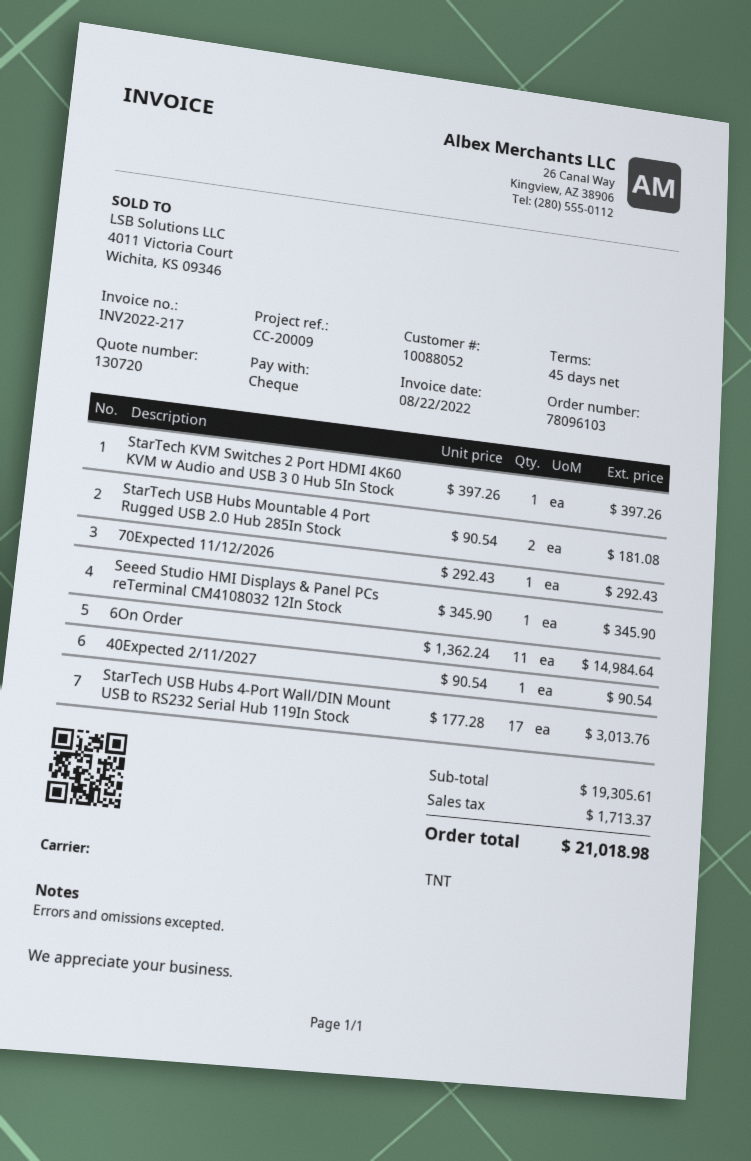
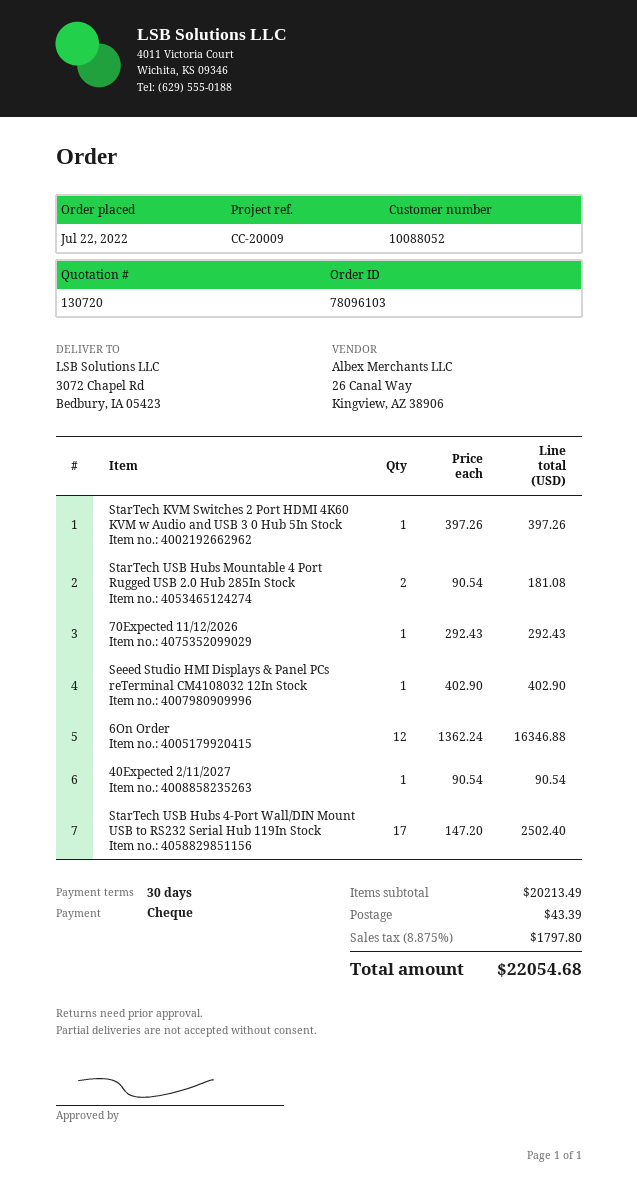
payment terms: 45 days -> 30 days
Seeed Studio HMI Displays & Panel PCs reTerminal CM4108032 12In Stock: 1 x 345.90 = 345.90 -> 1 x 402.90 = 402.90
6On Order: 11 x 1362.24 = 14984.64 -> 12 x 1362.24 = 16346.88
StarTech USB Hubs 4-Port Wall/DIN Mount USB to RS232 Serial Hub 119In Stock: 17 x 177.28 = 3013.76 -> 17 x 147.20 = 2502.40
subtotal: 19305.61 -> 20213.49
shipping: none -> 43.39
tax: 1713.37 -> 1797.80
total: 21018.98 -> 22054.68

